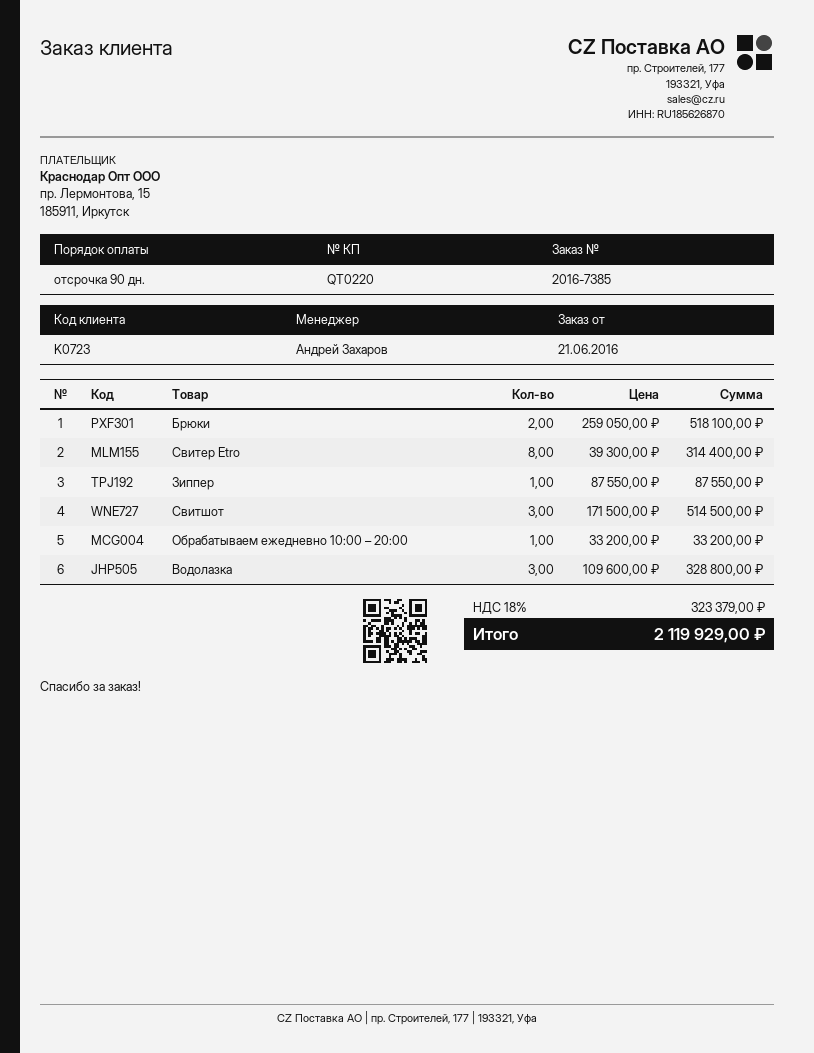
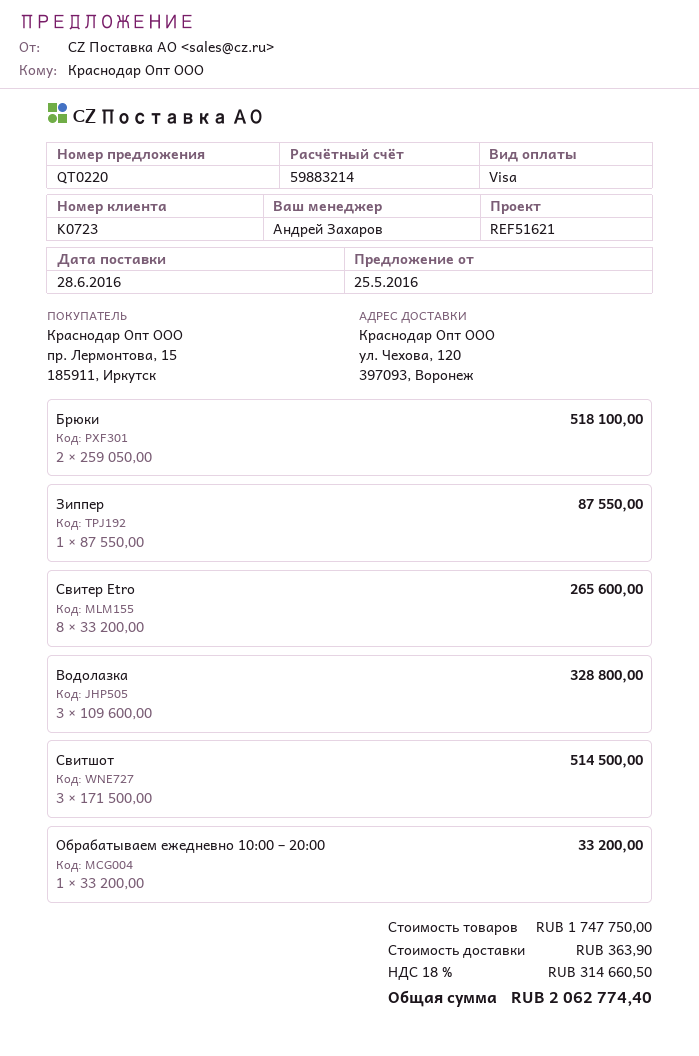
Свитер Etro: 8 x 39300.00 = 314400.00 -> 8 x 33200.00 = 265600.00
shipping: none -> 363.90
tax: 18% = 323379.00 -> 18% = 314660.50
total: 2119929.00 -> 2062774.40

